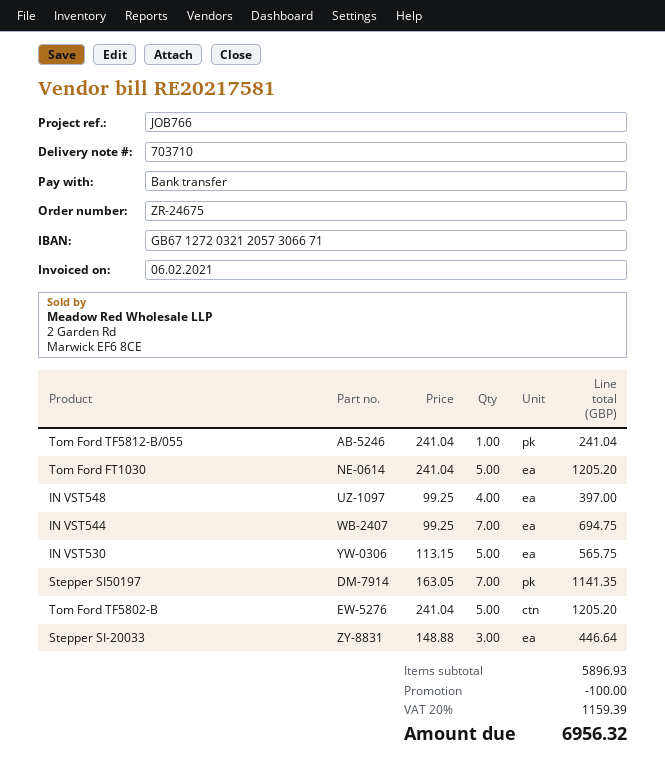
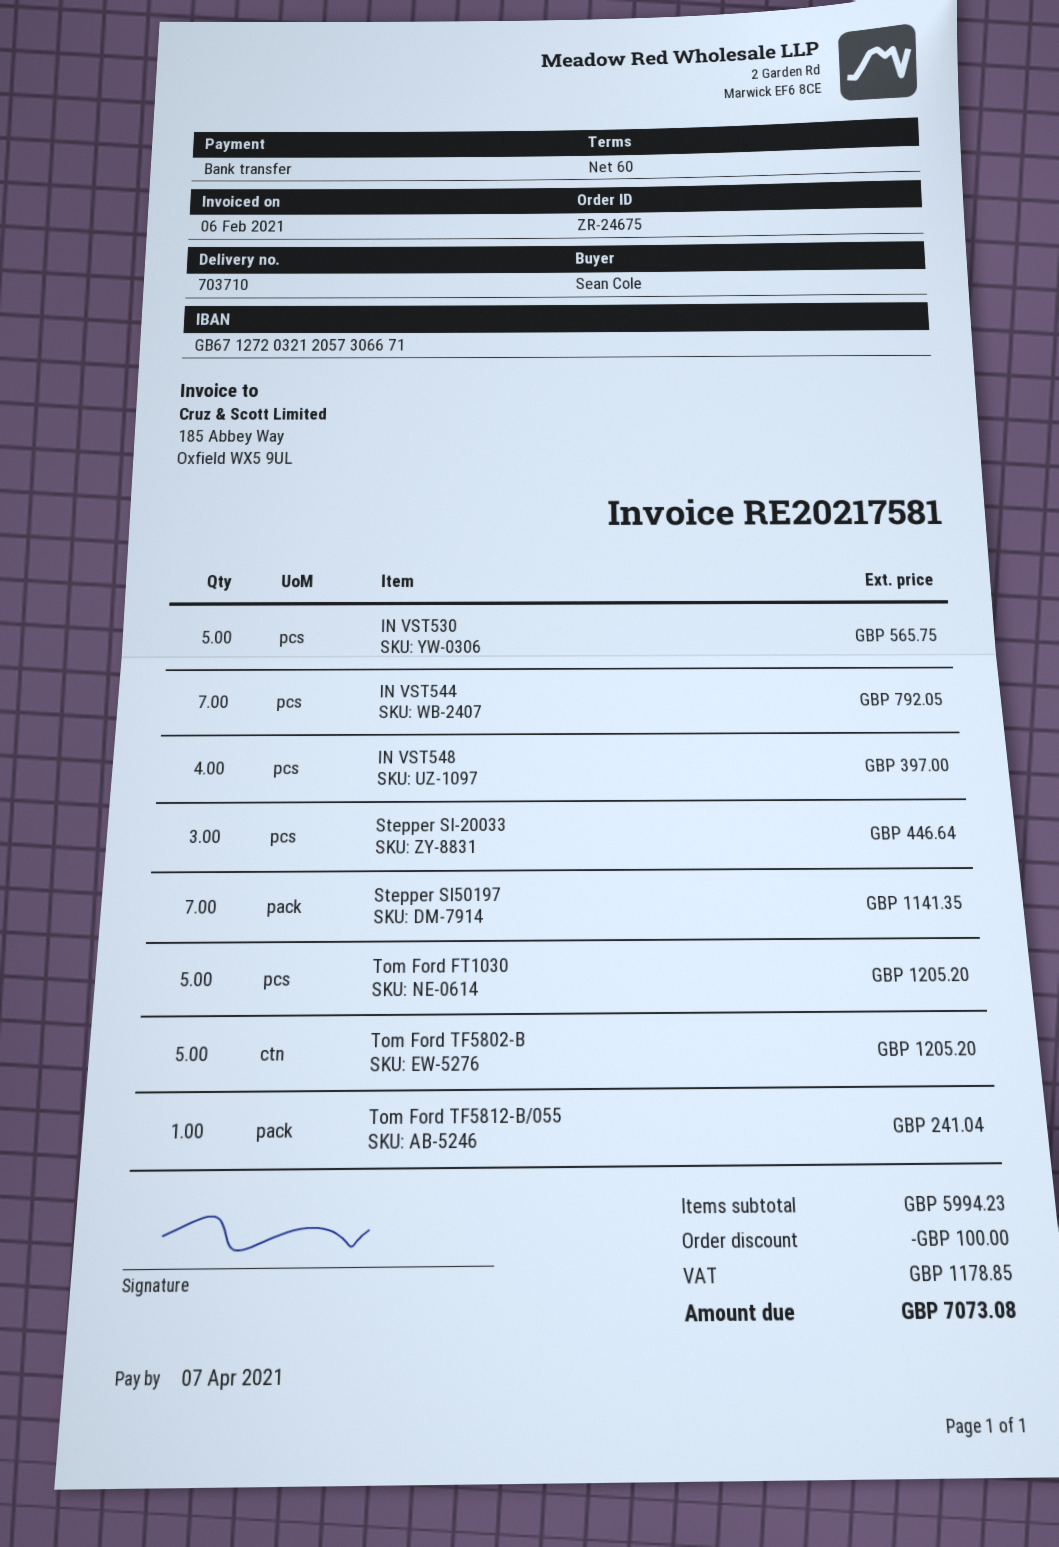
IN VST544: 7 for 694.75 -> 7 for 792.05
subtotal: 5896.93 -> 5994.23
tax: 1159.39 -> 1178.85
total: 6956.32 -> 7073.08

